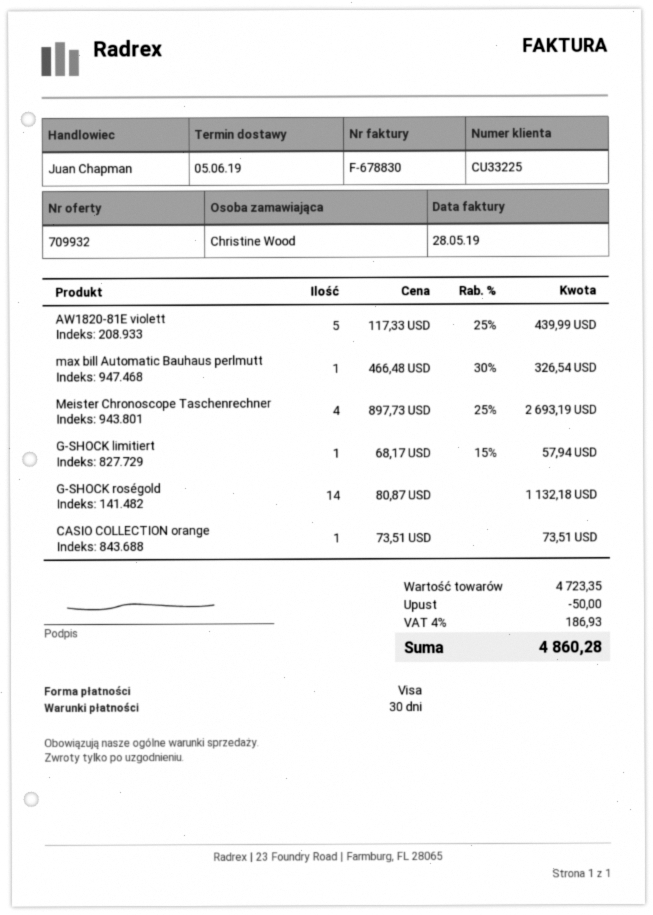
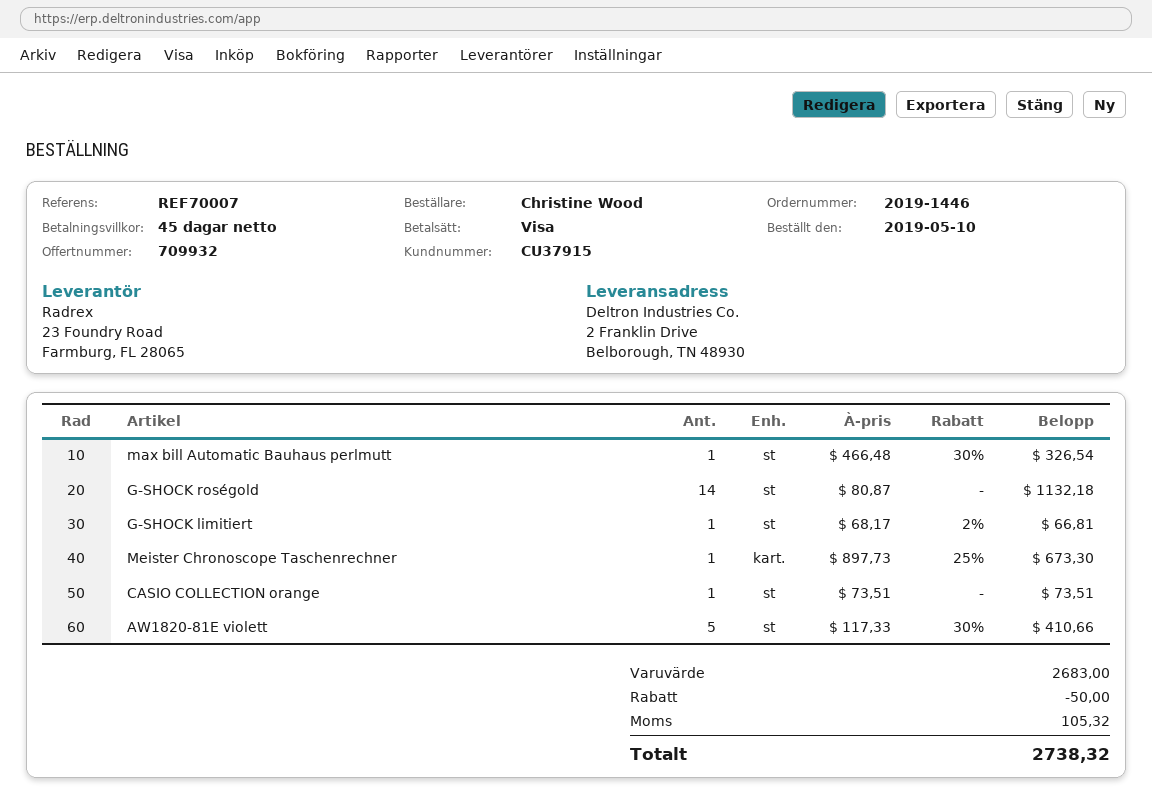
payment terms: 30 days -> 45 days
customer number: CU33225 -> CU37915
AW1820-81E violett: 5 x 117.33 - 25% = 439.99 -> 5 x 117.33 - 30% = 410.66
Meister Chronoscope Taschenrechner: 4 x 897.73 - 25% = 2693.19 -> 1 x 897.73 - 25% = 673.30
G-SHOCK limitiert: 1 x 68.17 - 15% = 57.94 -> 1 x 68.17 - 2% = 66.81
subtotal: 4723.35 -> 2683.00
tax: 186.93 -> 105.32
total: 4860.28 -> 2738.32

